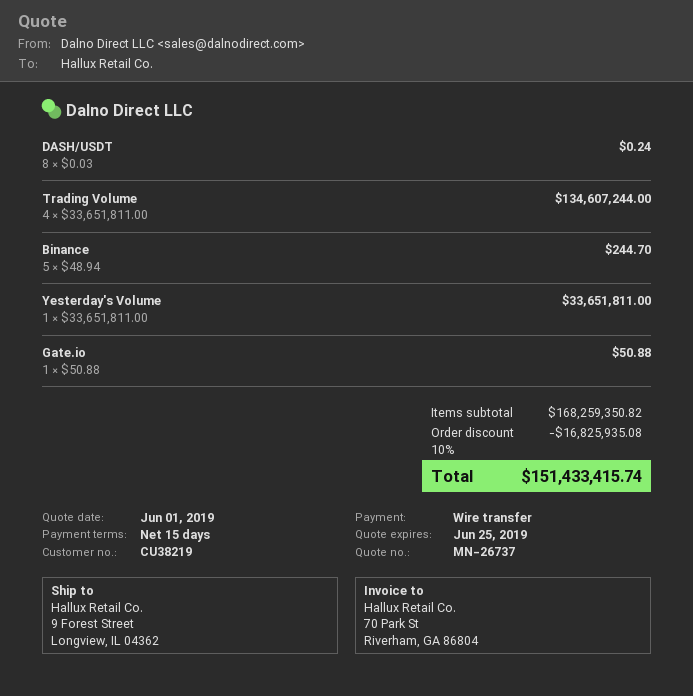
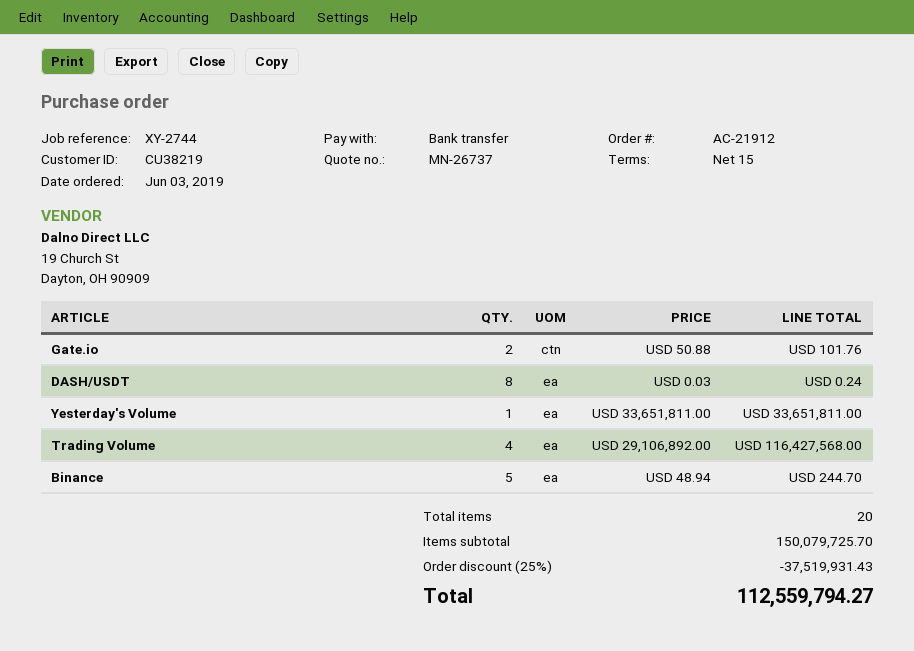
Trading Volume: 4 x 33651811.00 = 134607244.00 -> 4 x 29106892.00 = 116427568.00
Gate.io: 1 x 50.88 = 50.88 -> 2 x 50.88 = 101.76
subtotal: 168259350.82 -> 150079725.70
discount: 10% = 16825935.08 -> 25% = 37519931.43
total: 151433415.74 -> 112559794.27

